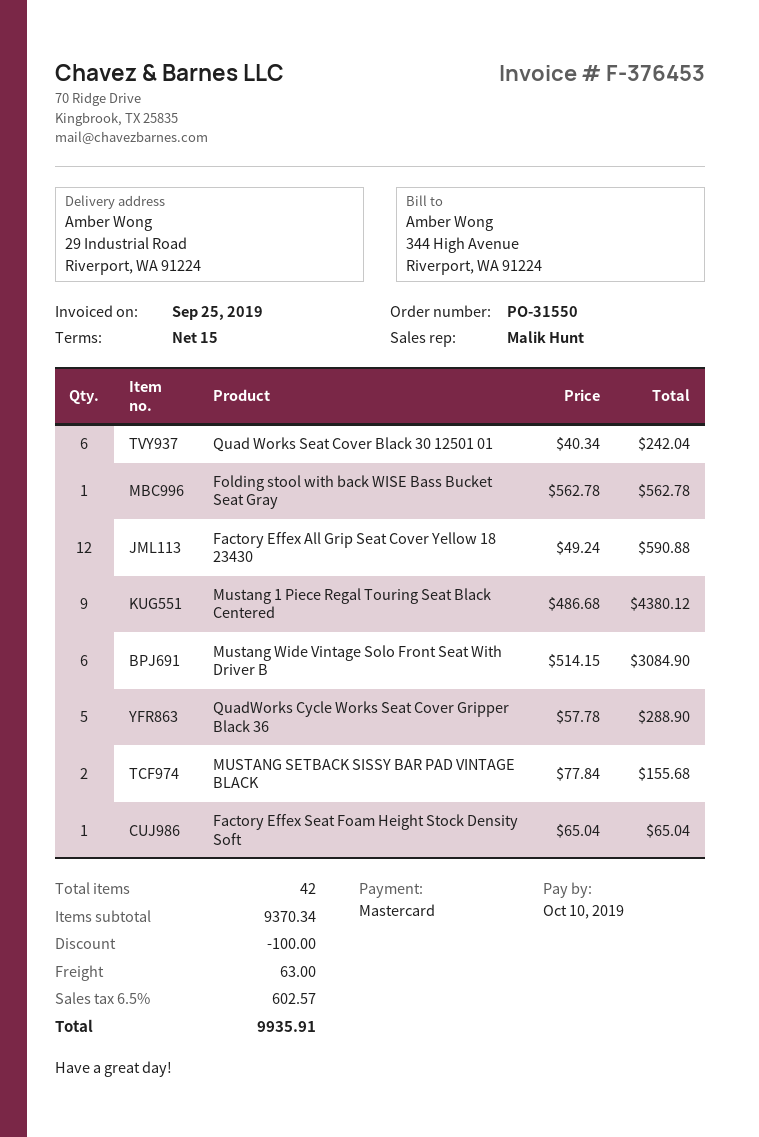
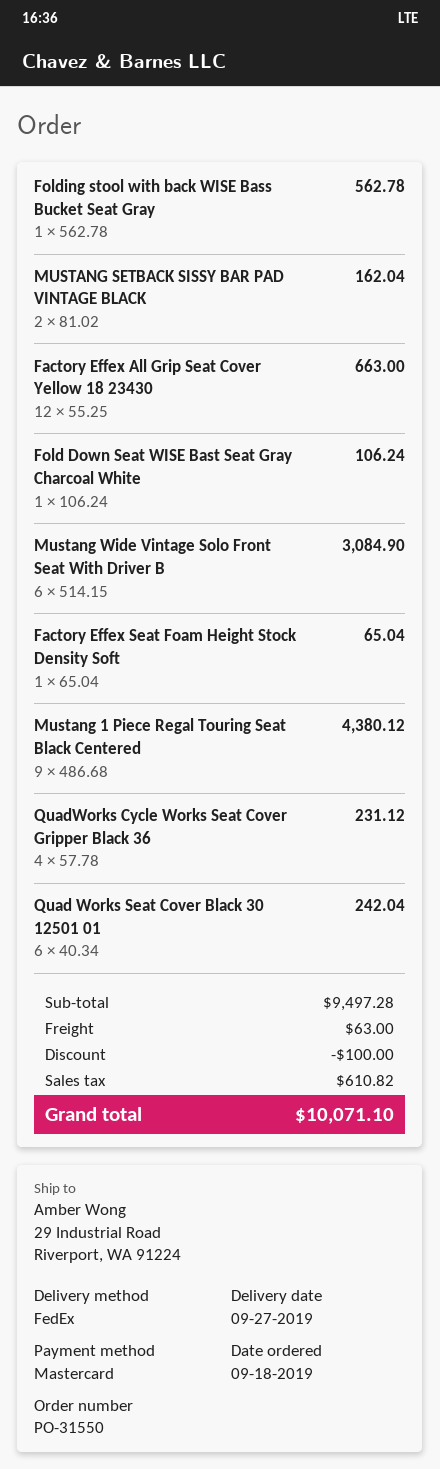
Factory Effex All Grip Seat Cover Yellow 18 23430: 12 x 49.24 = 590.88 -> 12 x 55.25 = 663.00
QuadWorks Cycle Works Seat Cover Gripper Black 36: 5 x 57.78 = 288.90 -> 4 x 57.78 = 231.12
MUSTANG SETBACK SISSY BAR PAD VINTAGE BLACK: 2 x 77.84 = 155.68 -> 2 x 81.02 = 162.04
Fold Down Seat WISE Bast Seat Gray Charcoal White: none -> 1 x 106.24 = 106.24
subtotal: 9370.34 -> 9497.28
tax: 602.57 -> 610.82
total: 9935.91 -> 10071.10

